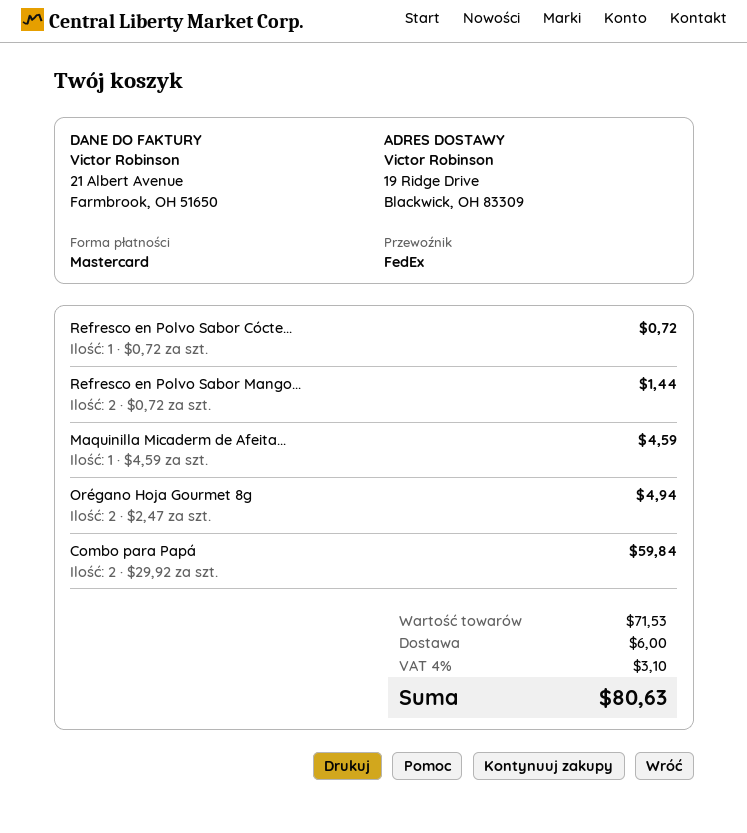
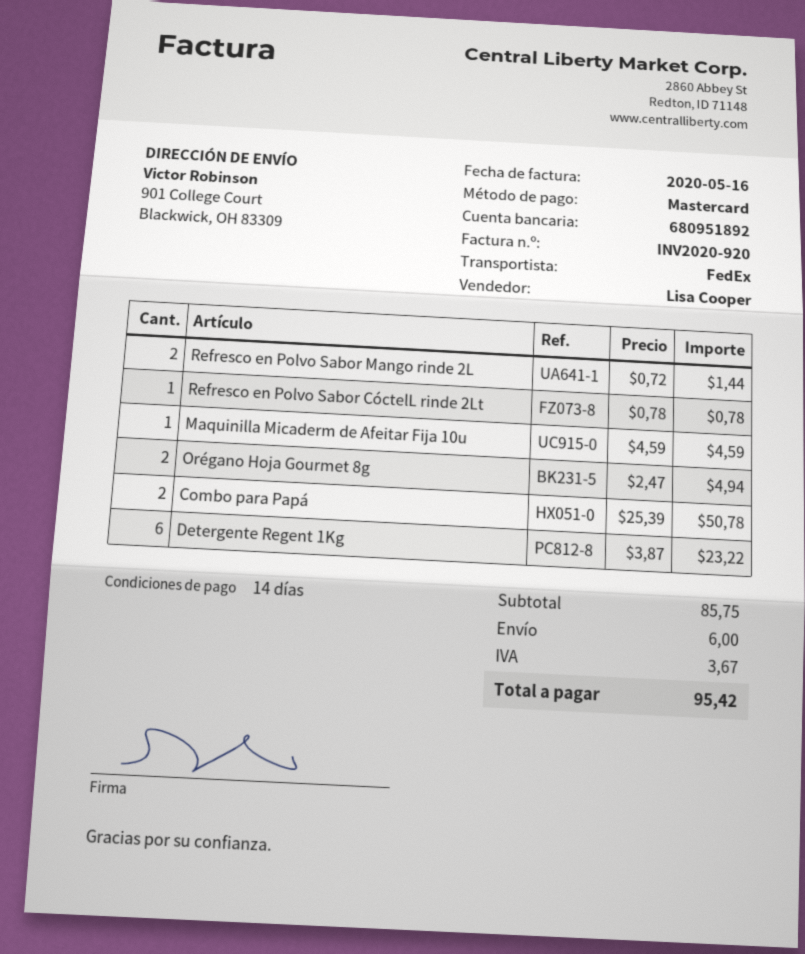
ship to: 19 Ridge Drive, Blackwick, OH 83309 -> 901 College Court, Blackwick, OH 83309
Refresco en Polvo Sabor Cócte...: 1 x 0.72 = 0.72 -> 1 x 0.78 = 0.78
Combo para Papá: 2 x 29.92 = 59.84 -> 2 x 25.39 = 50.78
Detergente Regent 1Kg: none -> 6 x 3.87 = 23.22
subtotal: 71.53 -> 85.75
tax: 3.10 -> 3.67
total: 80.63 -> 95.42

